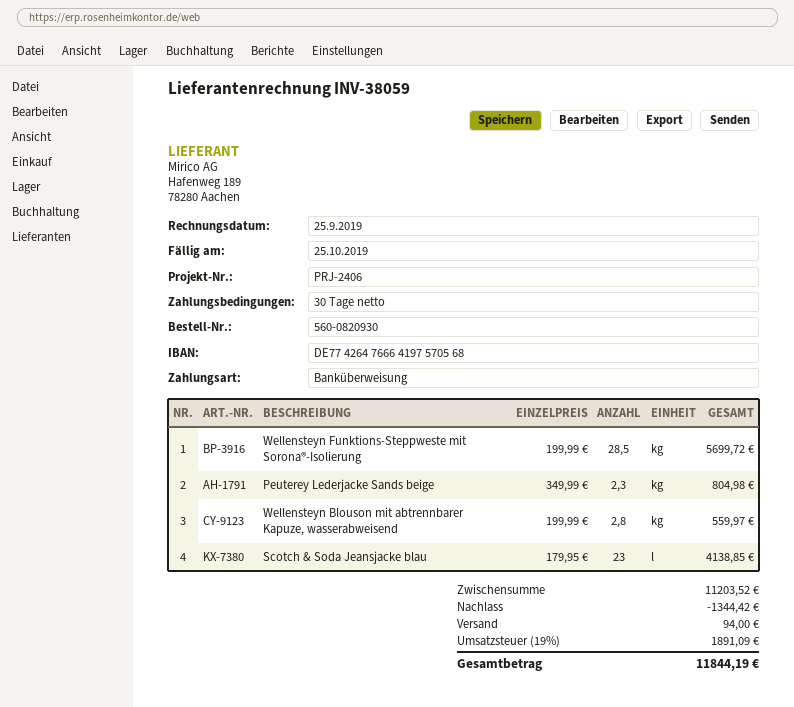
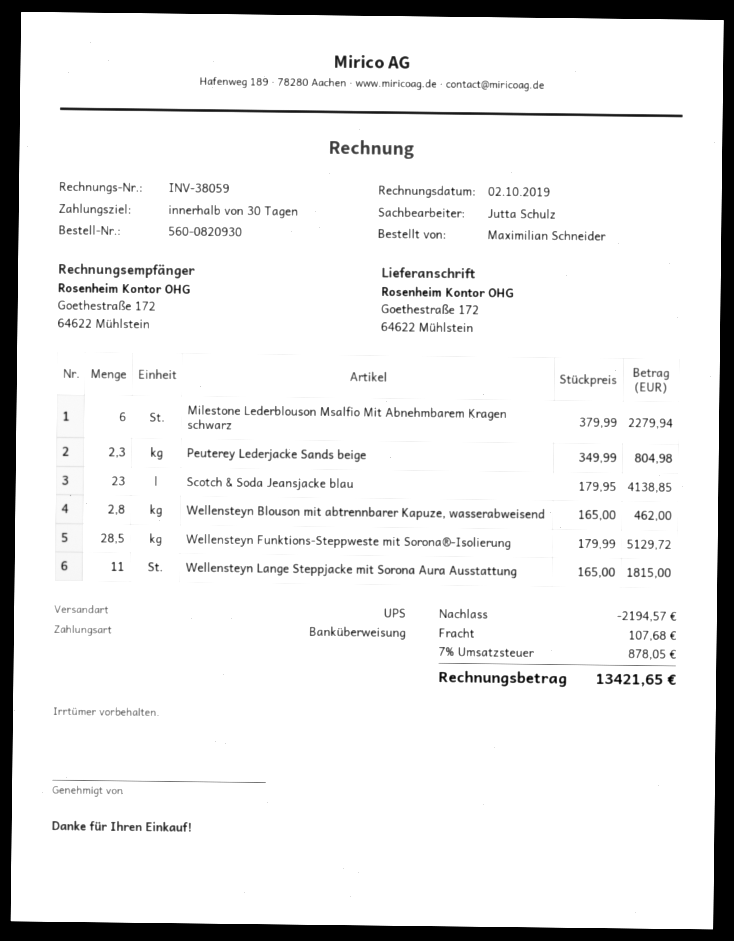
invoice date: 2019-09-25 -> 2019-10-02
Wellensteyn Funktions-Steppweste mit Sorona®-Isolierung: 28.5 x 199.99 = 5699.72 -> 28.5 x 179.99 = 5129.72
Wellensteyn Blouson mit abtrennbarer Kapuze, wasserabweisend: 2.8 x 199.99 = 559.97 -> 2.8 x 165.00 = 462.00
Milestone Lederblouson Msalfio Mit Abnehmbarem Kragen schwarz: none -> 6 x 379.99 = 2279.94
Wellensteyn Lange Steppjacke mit Sorona Aura Ausstattung: none -> 11 x 165.00 = 1815.00
discount: 1344.42 -> 2194.57
shipping: 94.00 -> 107.68
tax: 19% = 1891.09 -> 7% = 878.05
total: 11844.19 -> 13421.65

